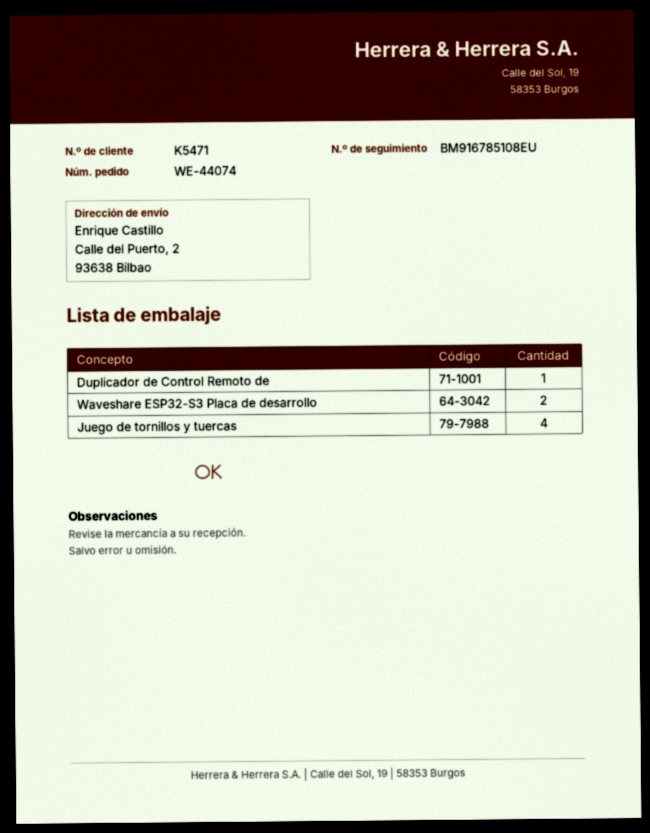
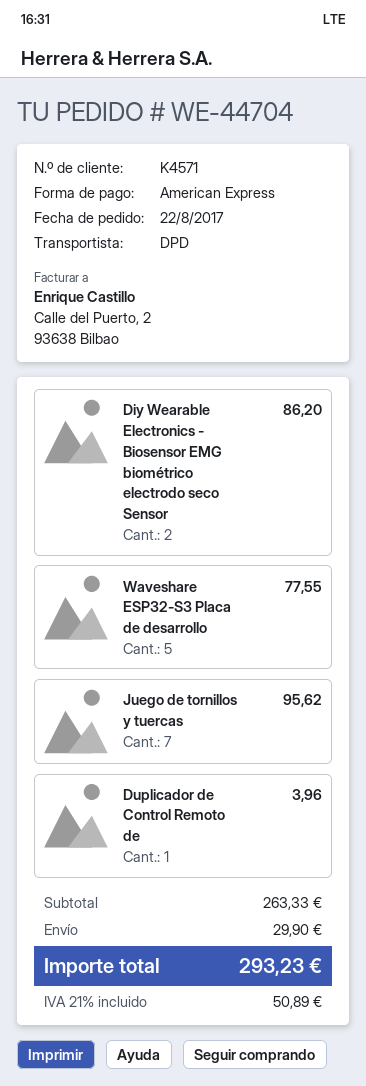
order number: WE-44074 -> WE-44704
customer number: K5471 -> K4571
Waveshare ESP32-S3 Placa de desarrollo: 2 -> 5
Juego de tornillos y tuercas: 4 -> 7
Diy Wearable Electronics - Biosensor EMG biométrico electrodo seco Sensor: none -> 2

